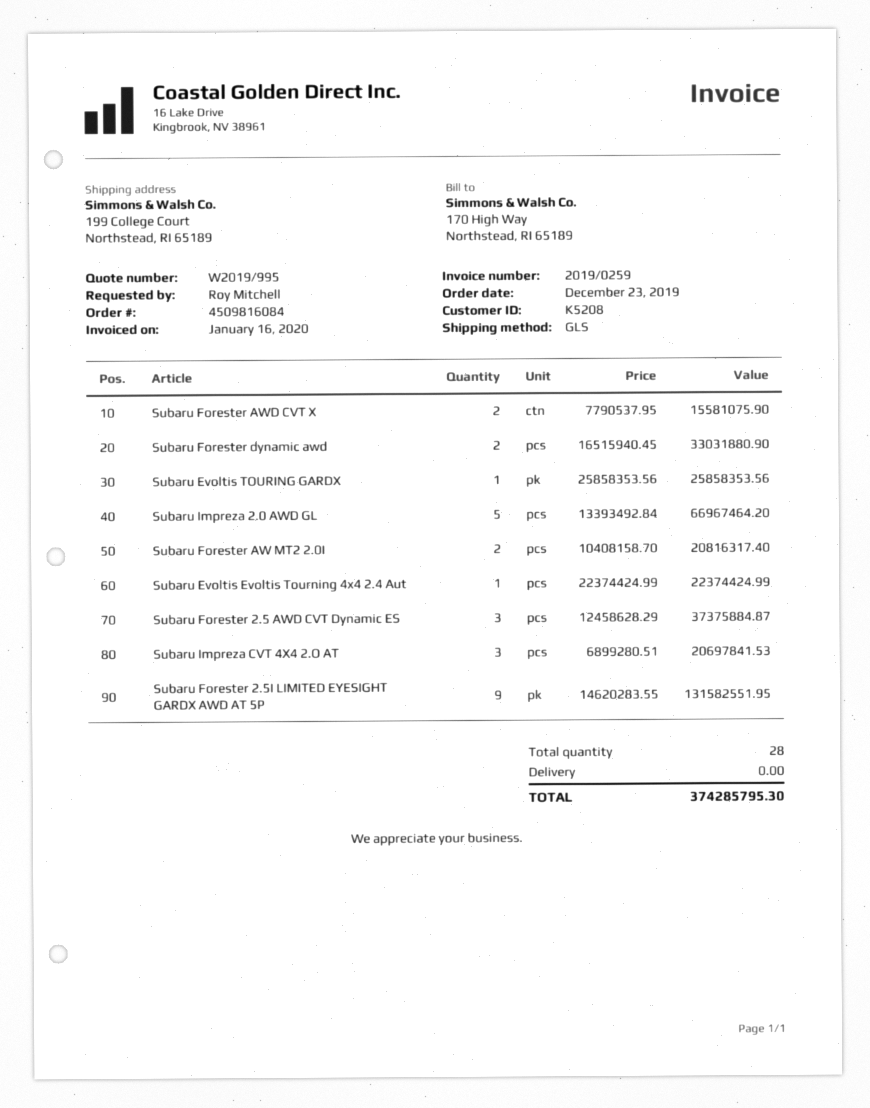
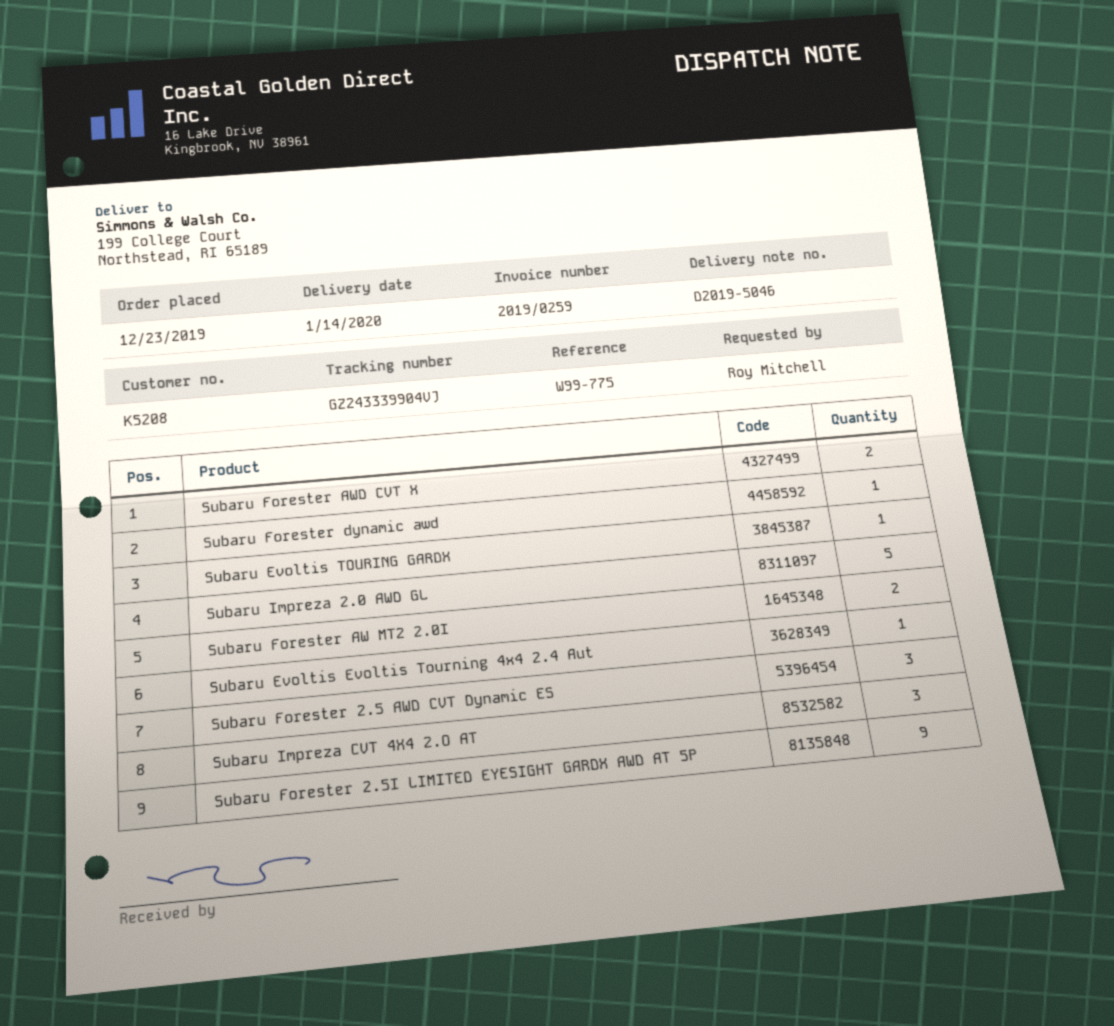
Subaru Forester dynamic awd: 2 -> 1

